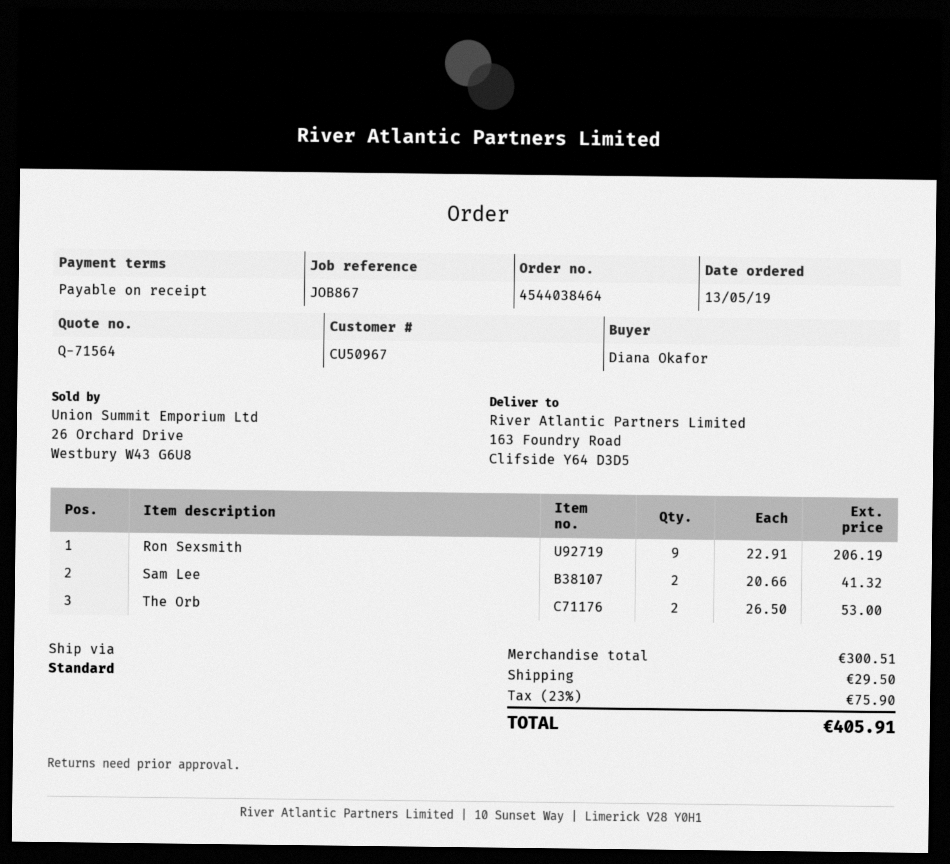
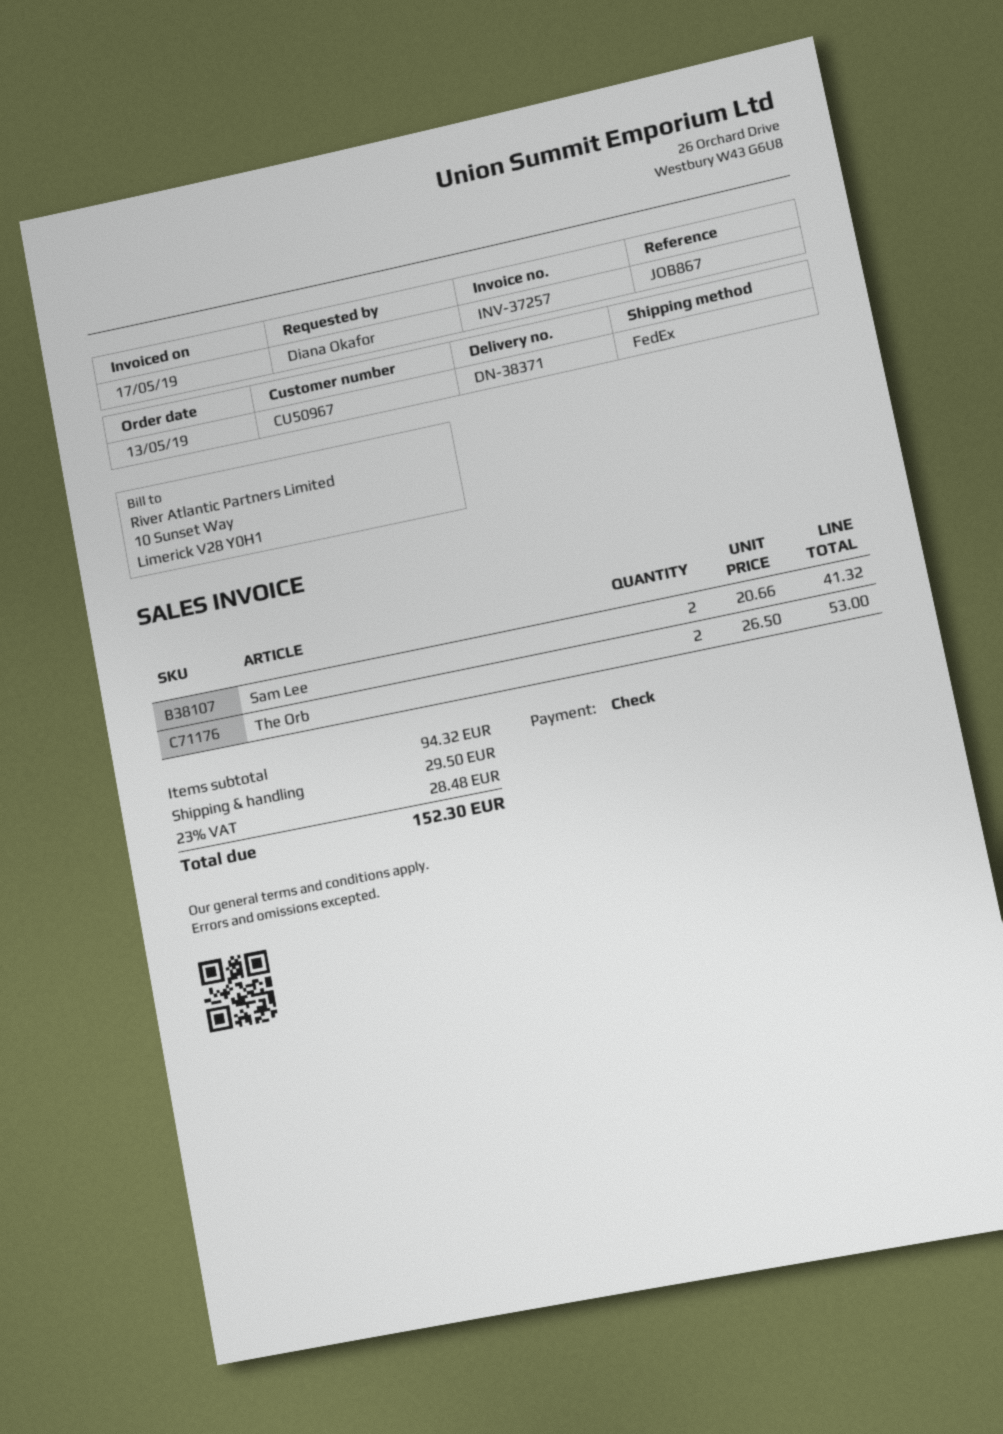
shipping method: standard -> FedEx
Ron Sexsmith: 9 x 22.91 = 206.19 -> none
subtotal: 300.51 -> 94.32
tax: 23% = 75.90 -> 23% = 28.48
total: 405.91 -> 152.30

